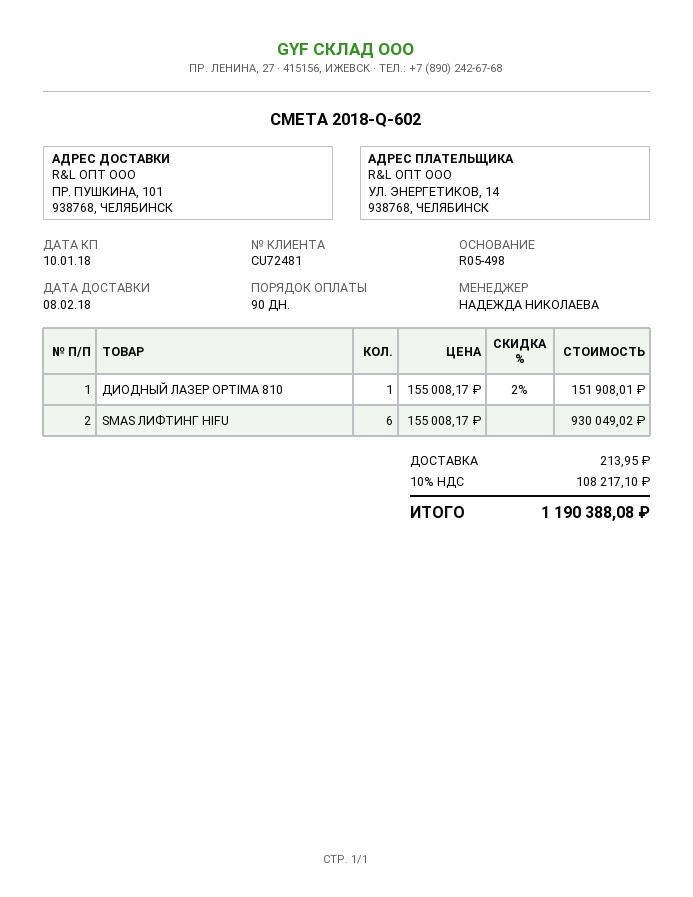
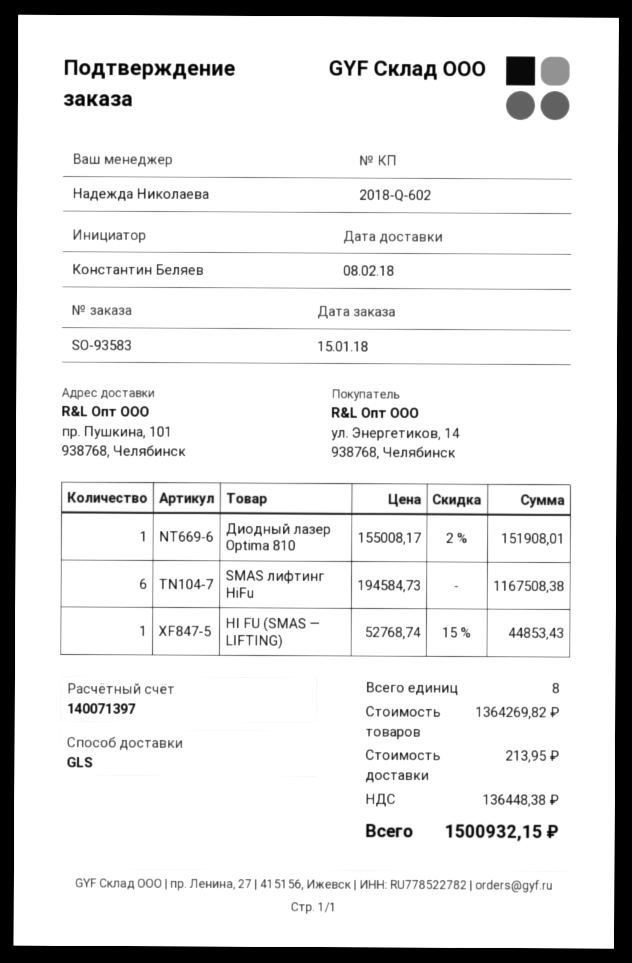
SMAS ЛИФТИНГ HIFU: 6 x 155008.17 = 930049.02 -> 6 x 194584.73 = 1167508.38
HI FU (SMAS — LIFTING): none -> 1 x 52768.74 - 15% = 44853.43
tax: 108217.10 -> 136448.38
total: 1190388.08 -> 1500932.15

